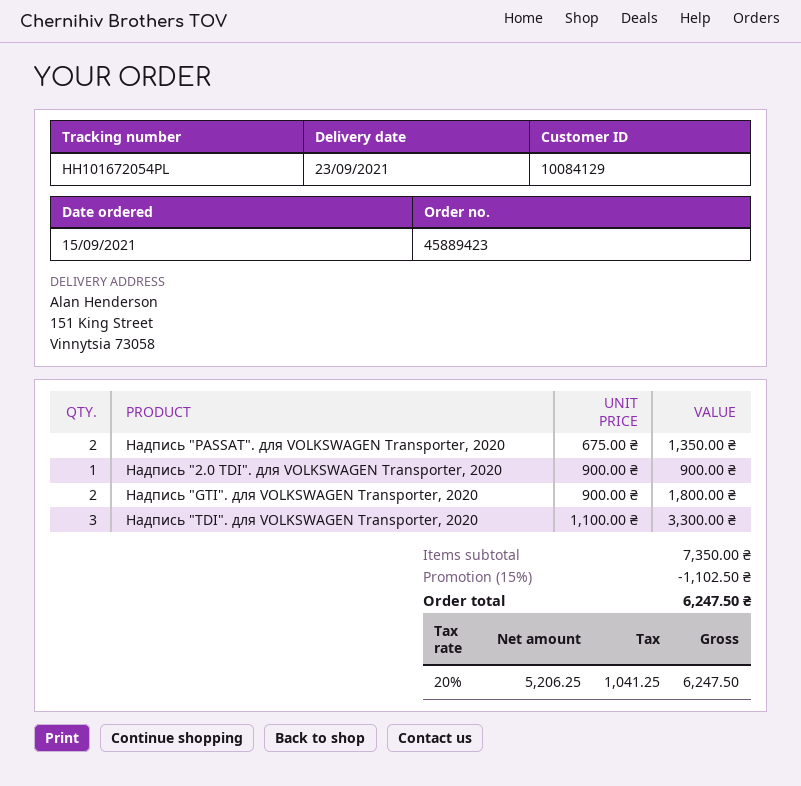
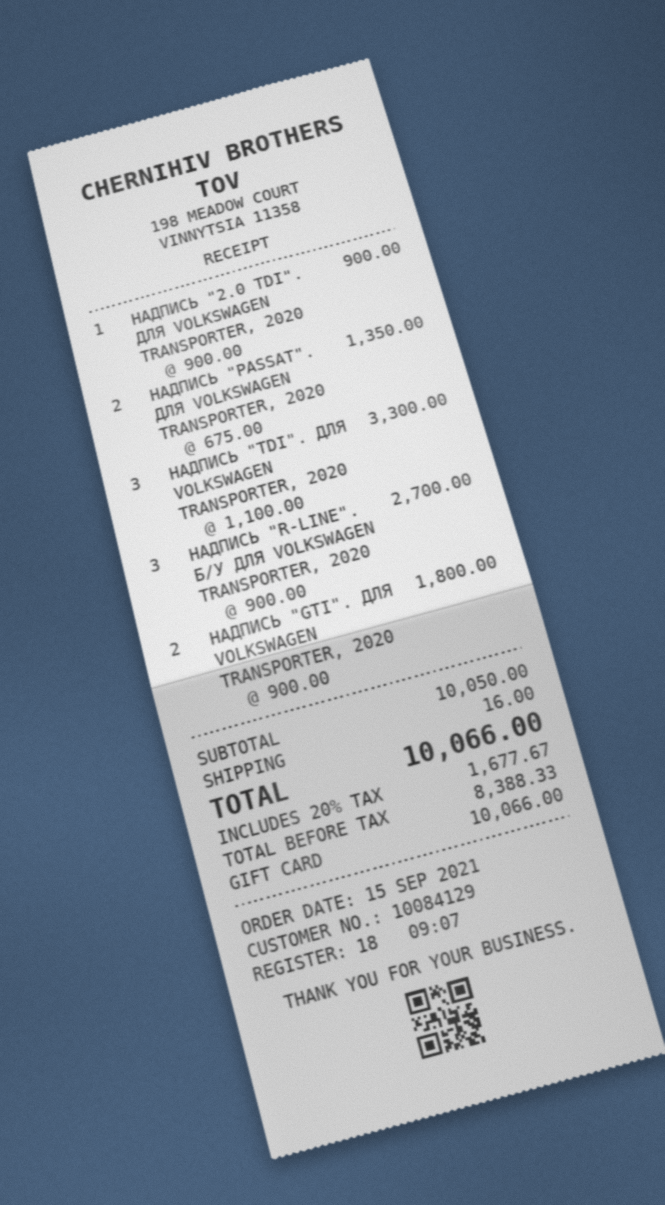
НАДПИСЬ "R-LINE". Б/У ДЛЯ VOLKSWAGEN TRANSPORTER, 2020: none -> 3 x 900.00 = 2700.00
subtotal: 7350.00 -> 10050.00
discount: 15% = 1102.50 -> none
shipping: none -> 16.00
net: 5206.25 -> 8388.33
tax: 20% = 1041.25 -> 20% = 1677.67
total: 6247.50 -> 10066.00

